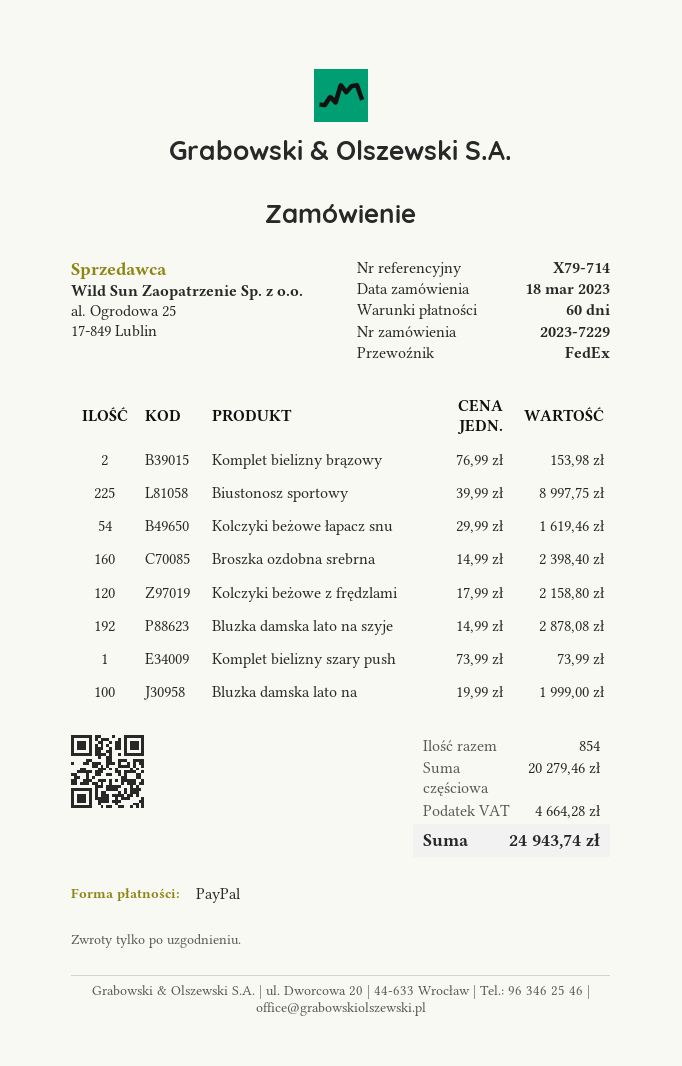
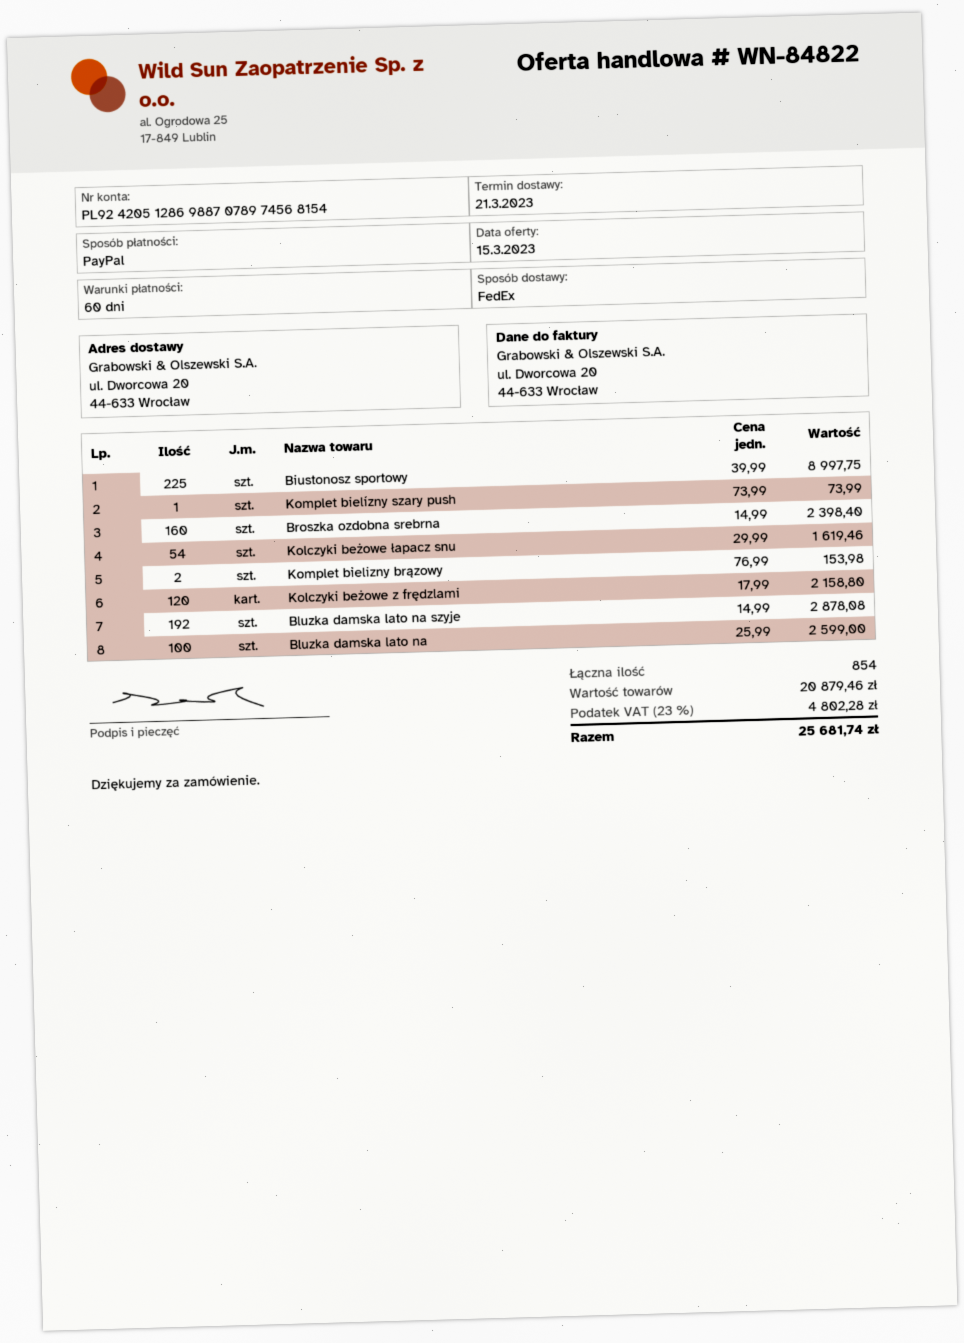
Bluzka damska lato na: 100 x 19.99 = 1999.00 -> 100 x 25.99 = 2599.00
subtotal: 20279.46 -> 20879.46
tax: 4664.28 -> 4802.28
total: 24943.74 -> 25681.74

